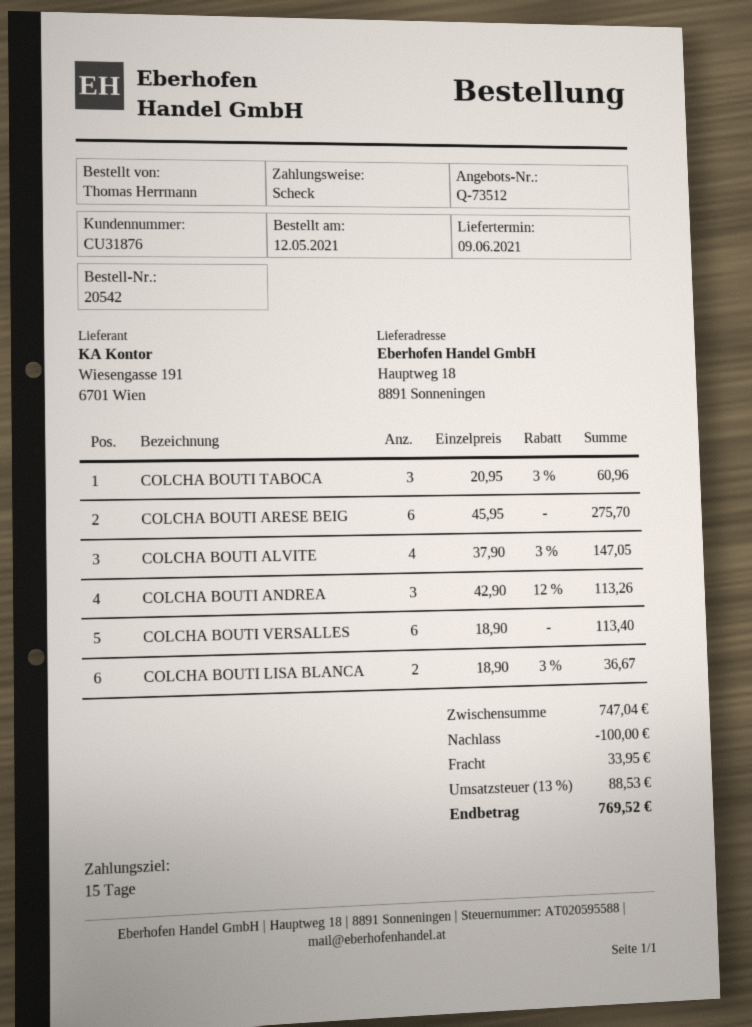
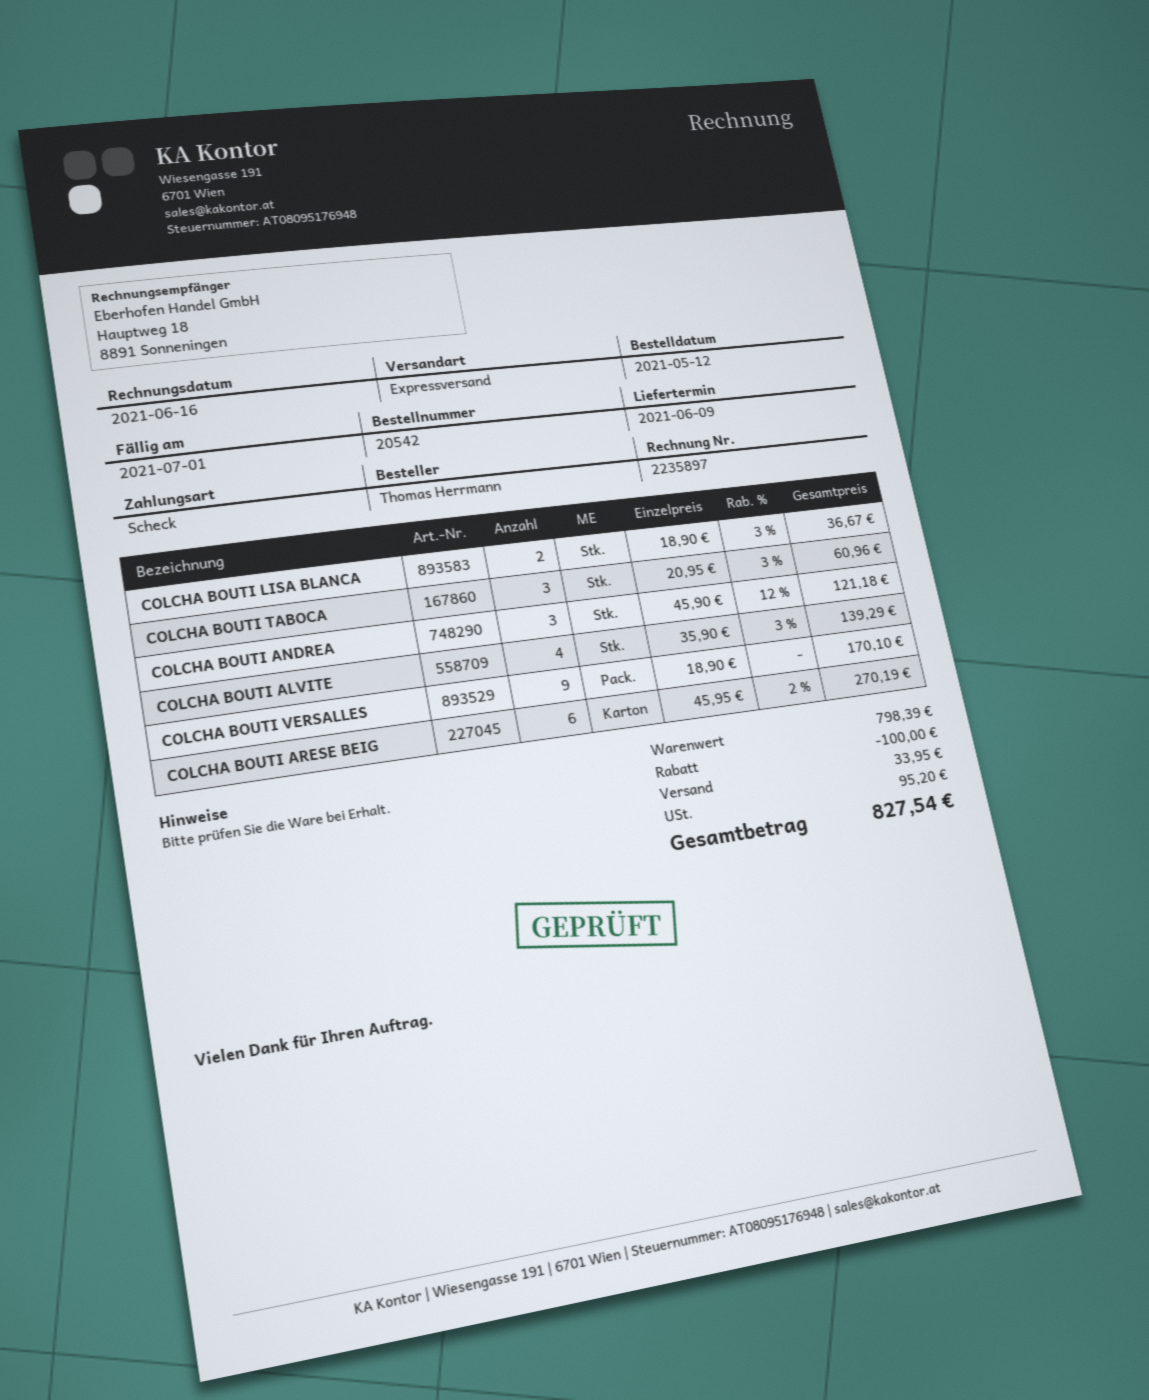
COLCHA BOUTI ARESE BEIG: 6 x 45.95 = 275.70 -> 6 x 45.95 - 2% = 270.19
COLCHA BOUTI ALVITE: 4 x 37.90 - 3% = 147.05 -> 4 x 35.90 - 3% = 139.29
COLCHA BOUTI ANDREA: 3 x 42.90 - 12% = 113.26 -> 3 x 45.90 - 12% = 121.18
COLCHA BOUTI VERSALLES: 6 x 18.90 = 113.40 -> 9 x 18.90 = 170.10
subtotal: 747.04 -> 798.39
tax: 88.53 -> 95.20
total: 769.52 -> 827.54

